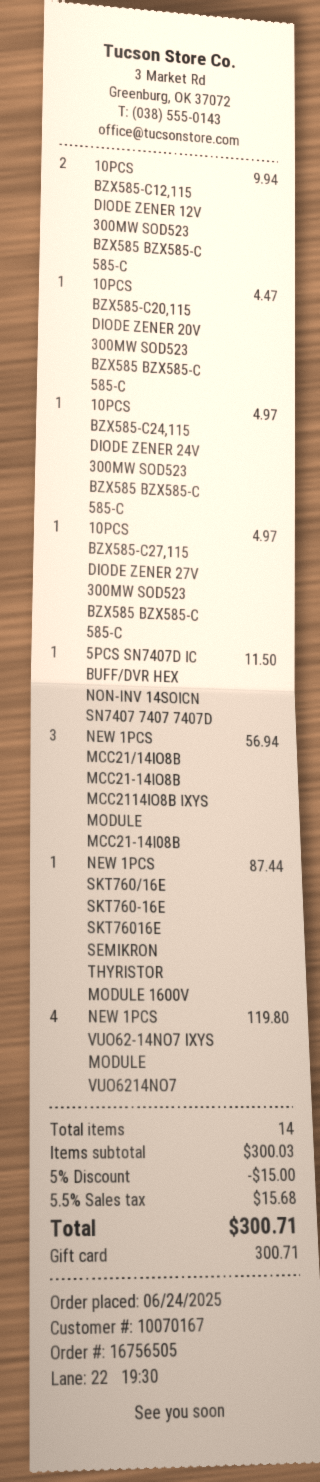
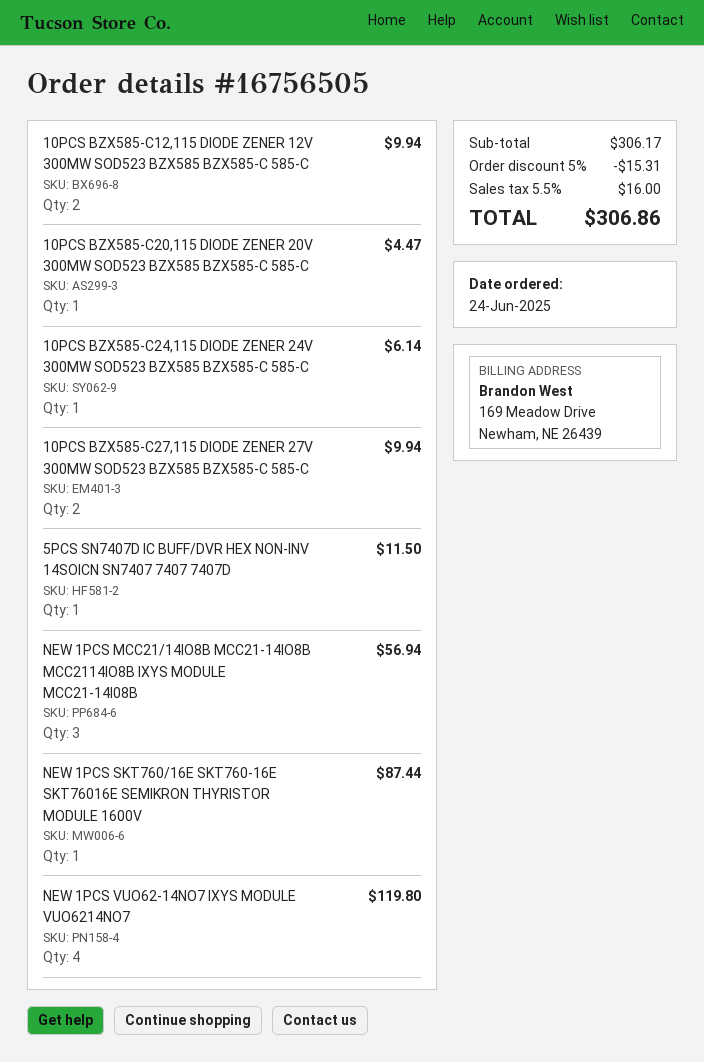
10PCS BZX585-C24,115 DIODE ZENER 24V 300MW SOD523 BZX585 BZX585-C 585-C: 1 for 4.97 -> 1 for 6.14
10PCS BZX585-C27,115 DIODE ZENER 27V 300MW SOD523 BZX585 BZX585-C 585-C: 1 for 4.97 -> 2 for 9.94
subtotal: 300.03 -> 306.17
discount: 5% = 15.00 -> 5% = 15.31
tax: 5.5% = 15.68 -> 5.5% = 16.00
total: 300.71 -> 306.86

